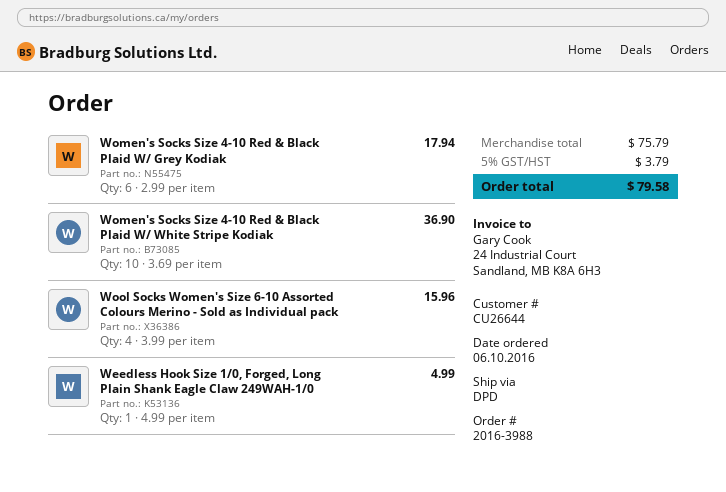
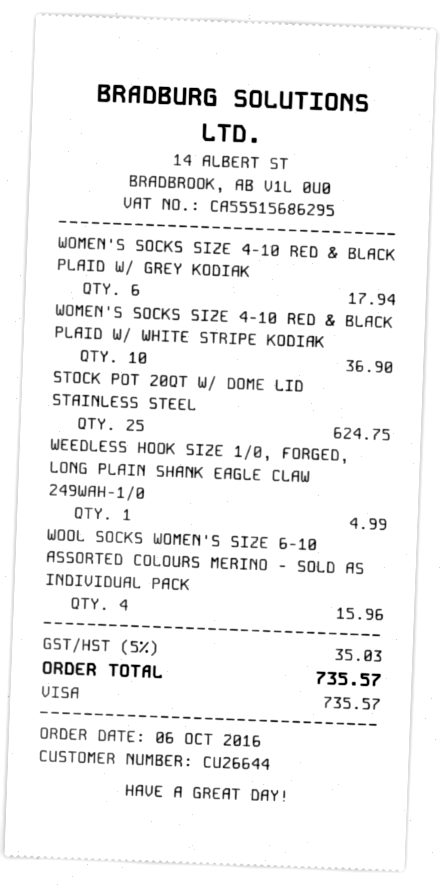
STOCK POT 20QT W/ DOME LID STAINLESS STEEL: none -> 25 for 624.75
tax: 5% = 3.79 -> 5% = 35.03
total: 79.58 -> 735.57

